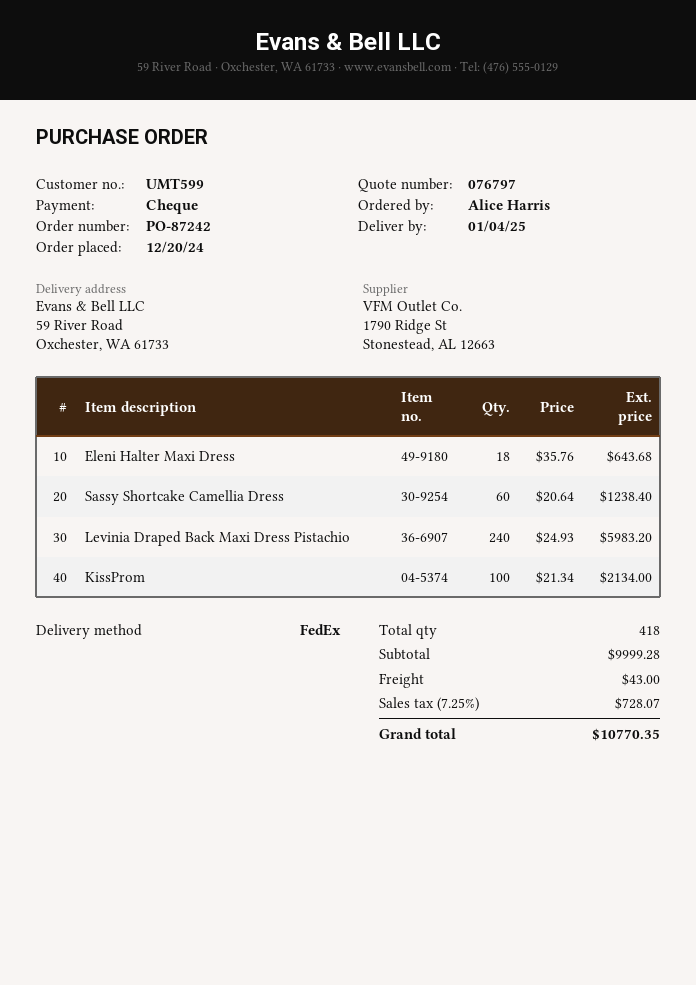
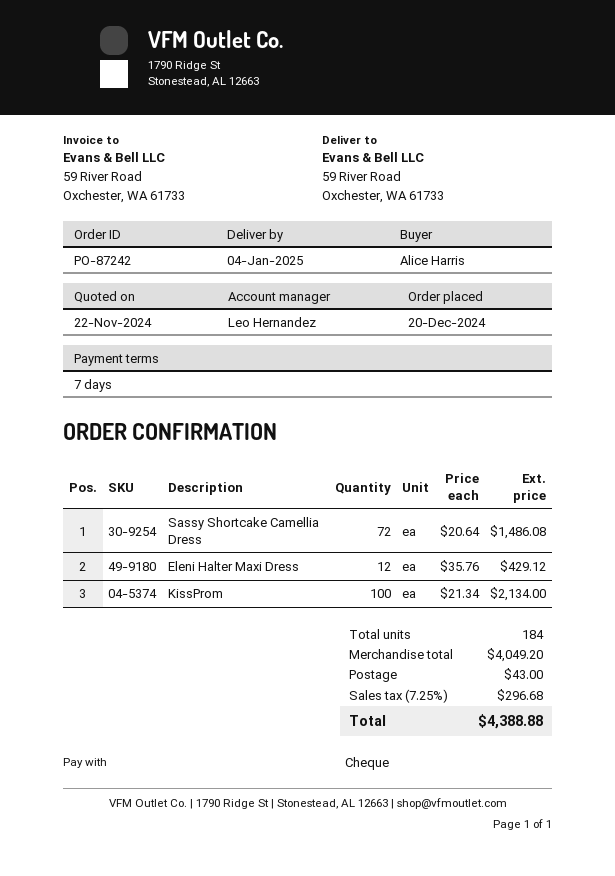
Eleni Halter Maxi Dress: 18 x 35.76 = 643.68 -> 12 x 35.76 = 429.12
Sassy Shortcake Camellia Dress: 60 x 20.64 = 1238.40 -> 72 x 20.64 = 1486.08
Levinia Draped Back Maxi Dress Pistachio: 240 x 24.93 = 5983.20 -> none
total quantity: 418 -> 184
subtotal: 9999.28 -> 4049.20
tax: 7.25% = 728.07 -> 7.25% = 296.68
total: 10770.35 -> 4388.88

